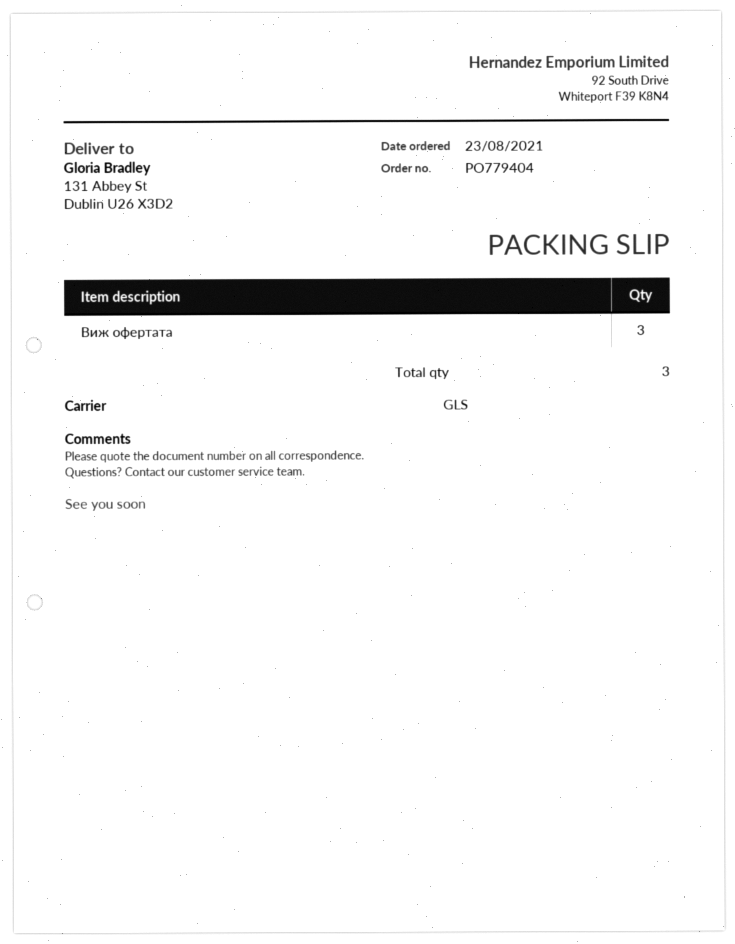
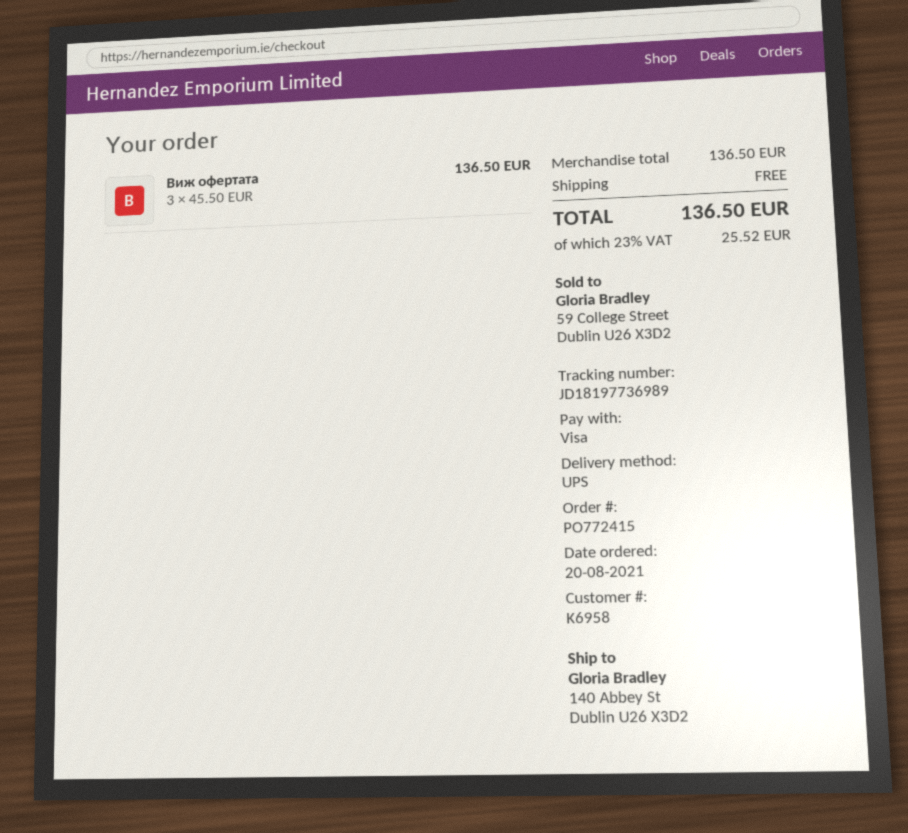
order number: PO779404 -> PO772415
order date: 2021-08-23 -> 2021-08-20
shipping method: GLS -> UPS
ship to: 131 Abbey St, Dublin U26 X3D2 -> 140 Abbey St, Dublin U26 X3D2

